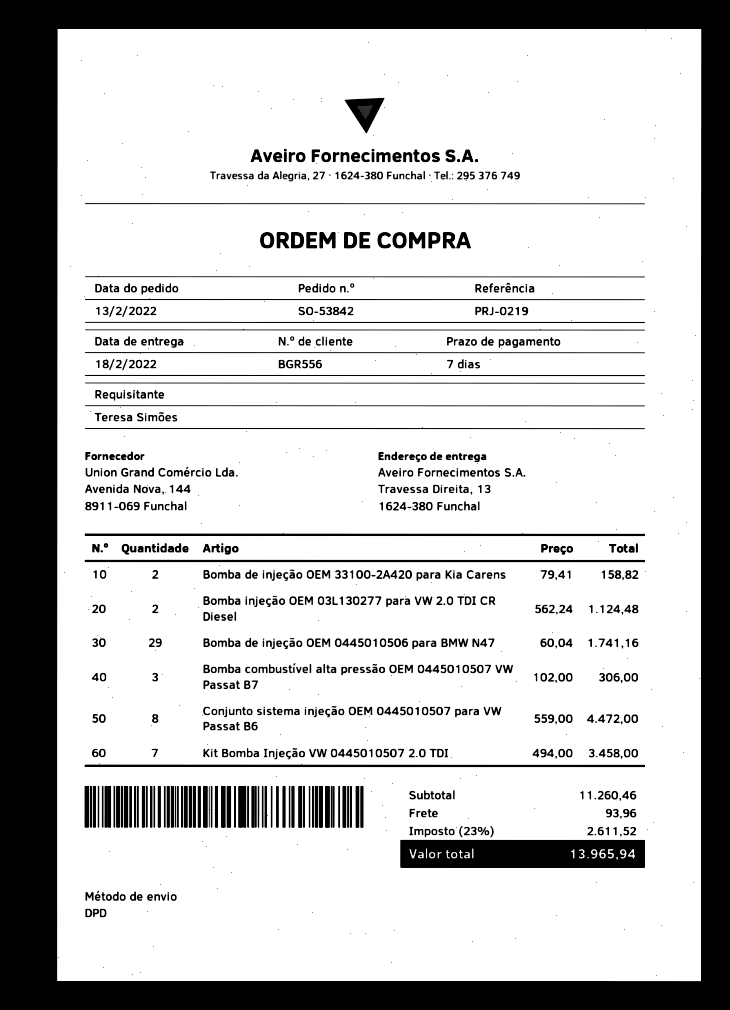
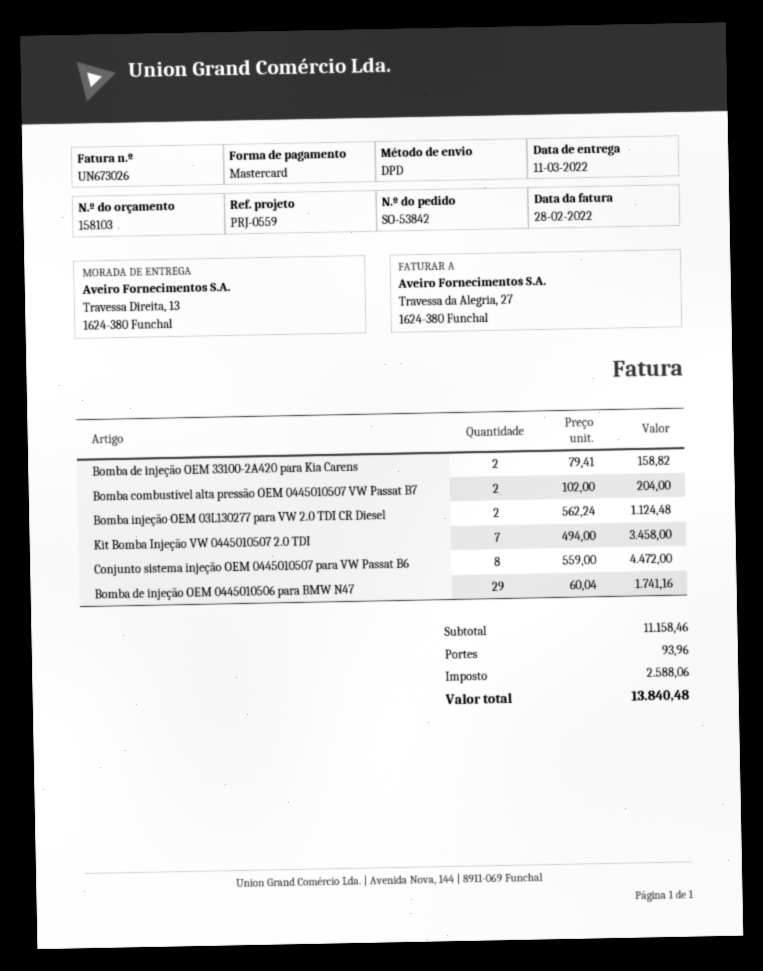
delivery date: 2022-02-18 -> 2022-03-11
reference: PRJ-0219 -> PRJ-0559
Bomba combustível alta pressão OEM 0445010507 VW Passat B7: 3 x 102.00 = 306.00 -> 2 x 102.00 = 204.00
subtotal: 11260.46 -> 11158.46
tax: 2611.52 -> 2588.06
total: 13965.94 -> 13840.48

